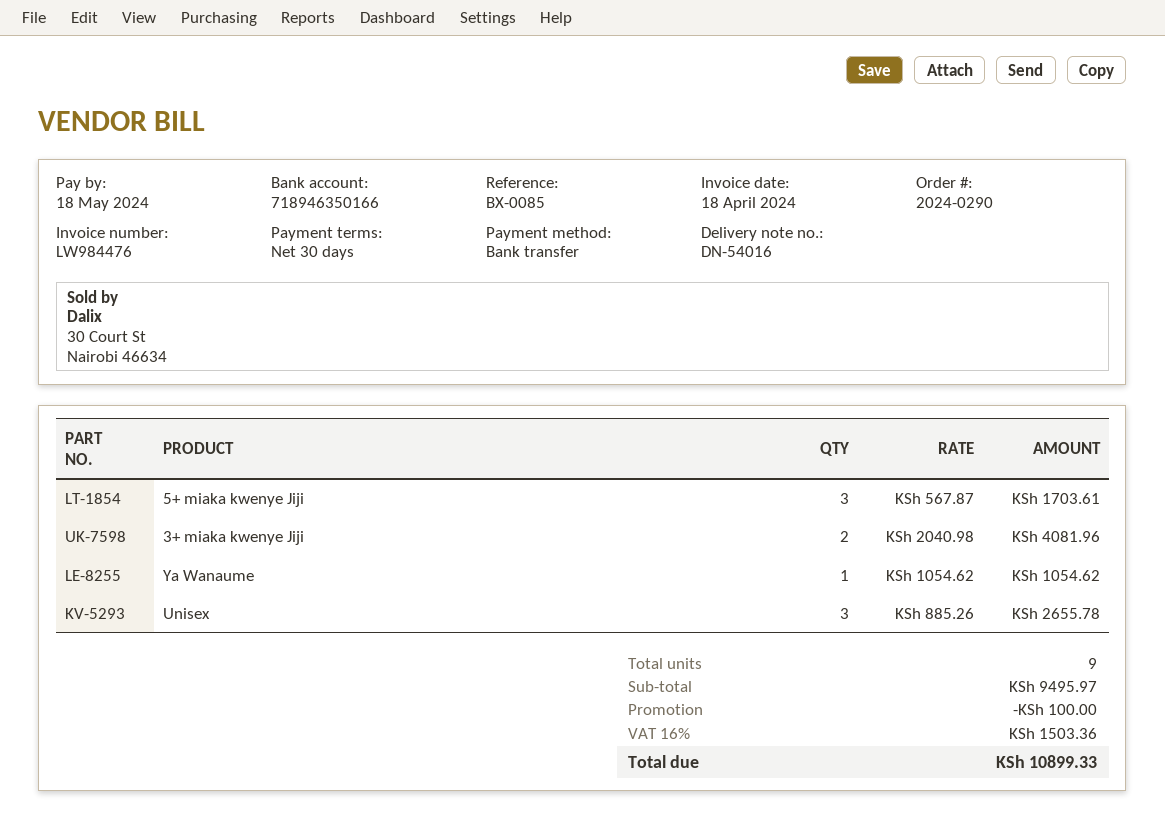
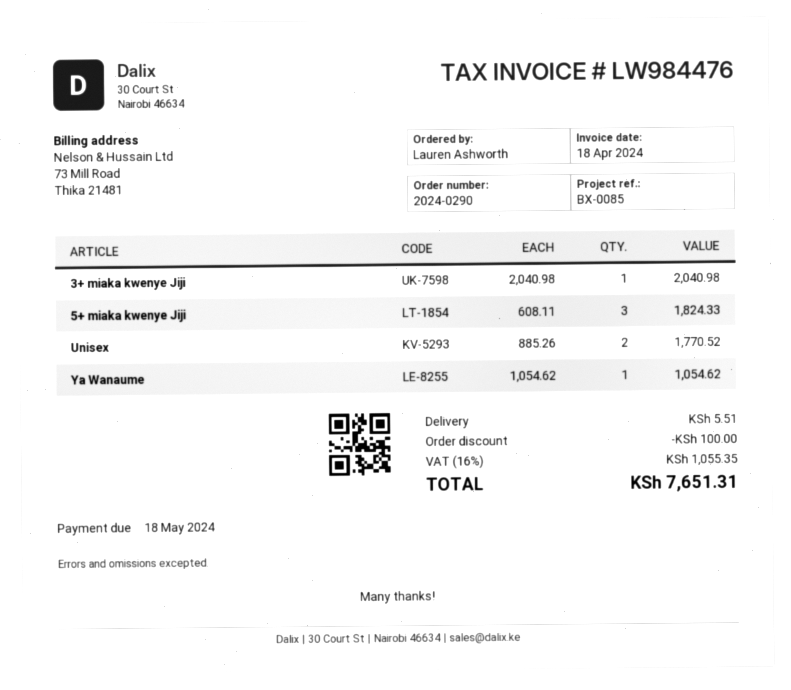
5+ miaka kwenye Jiji: 3 x 567.87 = 1703.61 -> 3 x 608.11 = 1824.33
3+ miaka kwenye Jiji: 2 x 2040.98 = 4081.96 -> 1 x 2040.98 = 2040.98
Unisex: 3 x 885.26 = 2655.78 -> 2 x 885.26 = 1770.52
shipping: none -> 5.51
tax: 16% = 1503.36 -> 16% = 1055.35
total: 10899.33 -> 7651.31

